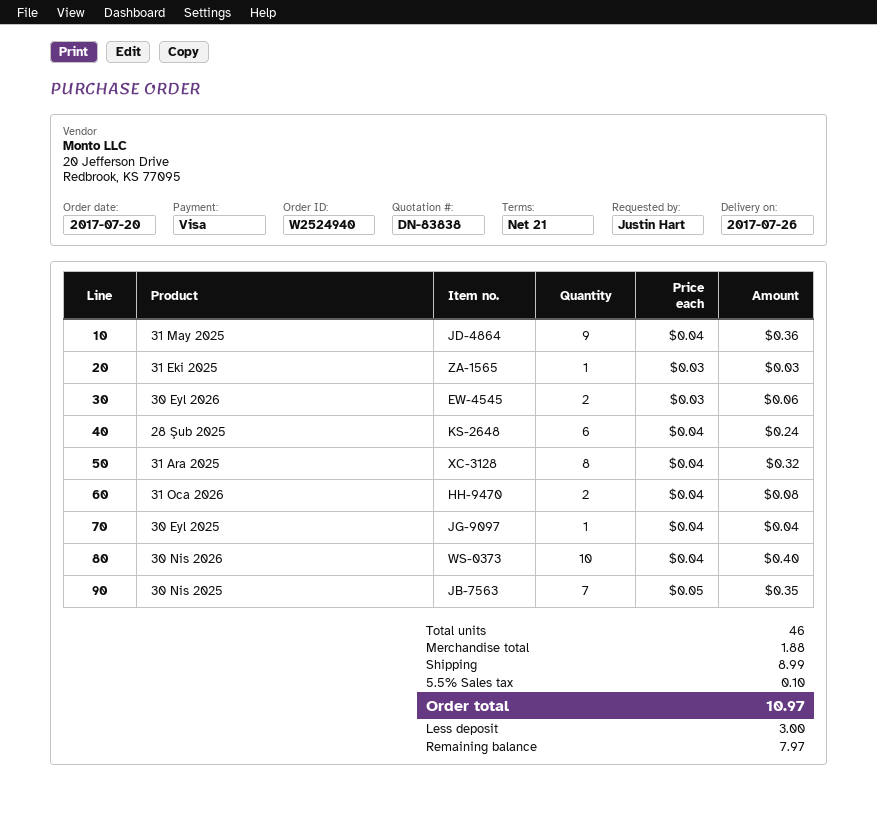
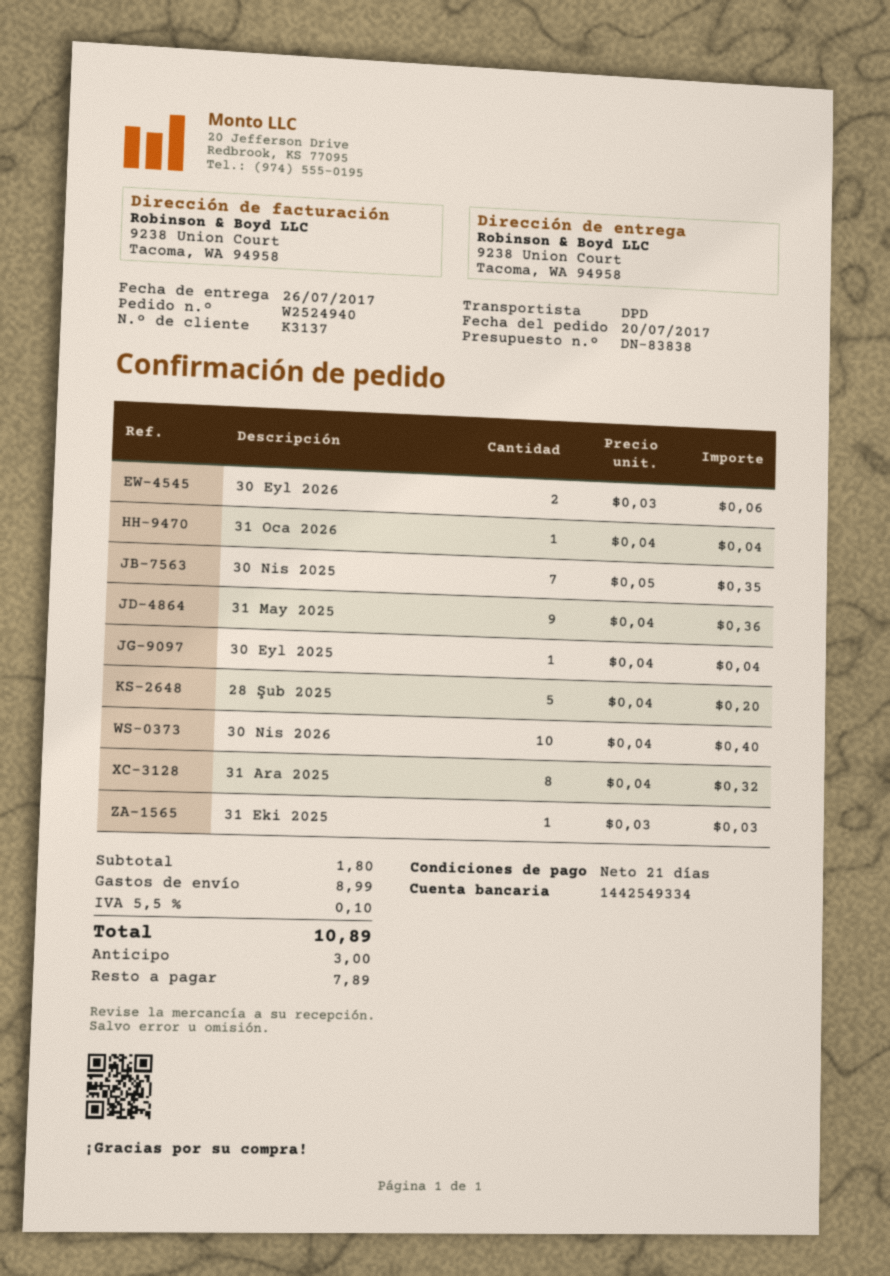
28 Şub 2025: 6 x 0.04 = 0.24 -> 5 x 0.04 = 0.20
31 Oca 2026: 2 x 0.04 = 0.08 -> 1 x 0.04 = 0.04
subtotal: 1.88 -> 1.80
total: 10.97 -> 10.89
balance: 7.97 -> 7.89

